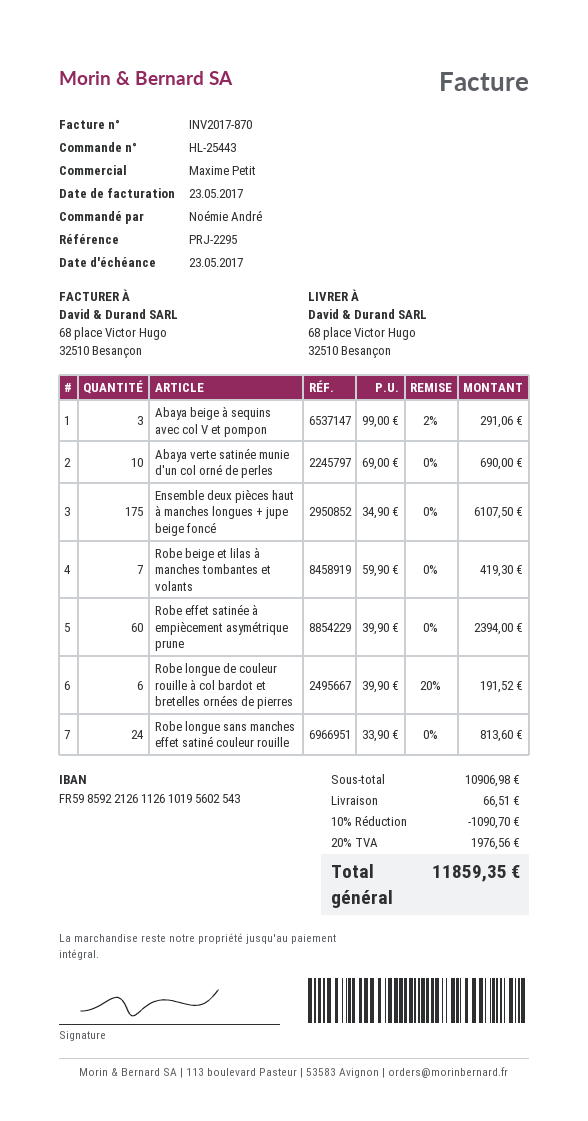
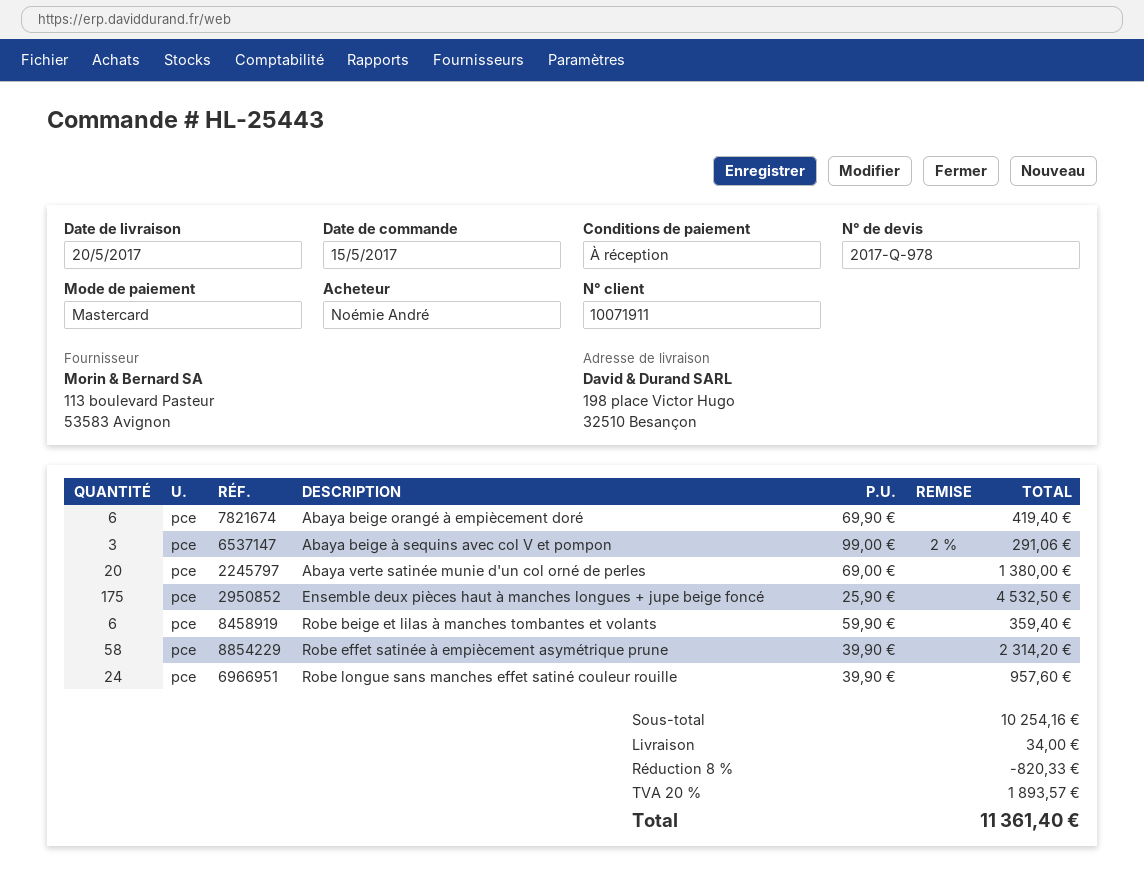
ship to: 68 place Victor Hugo, 32510 Besançon -> 198 place Victor Hugo, 32510 Besançon
Abaya verte satinée munie d'un col orné de perles: 10 x 69.00 = 690.00 -> 20 x 69.00 = 1380.00
Ensemble deux pièces haut à manches longues + jupe beige foncé: 175 x 34.90 = 6107.50 -> 175 x 25.90 = 4532.50
Robe beige et lilas à manches tombantes et volants: 7 x 59.90 = 419.30 -> 6 x 59.90 = 359.40
Robe effet satinée à empiècement asymétrique prune: 60 x 39.90 = 2394.00 -> 58 x 39.90 = 2314.20
Robe longue de couleur rouille à col bardot et bretelles ornées de pierres: 6 x 39.90 - 20% = 191.52 -> none
Robe longue sans manches effet satiné couleur rouille: 24 x 33.90 = 813.60 -> 24 x 39.90 = 957.60
Abaya beige orangé à empiècement doré: none -> 6 x 69.90 = 419.40
subtotal: 10906.98 -> 10254.16
discount: 10% = 1090.70 -> 8% = 820.33
shipping: 66.51 -> 34.00
tax: 20% = 1976.56 -> 20% = 1893.57
total: 11859.35 -> 11361.40

